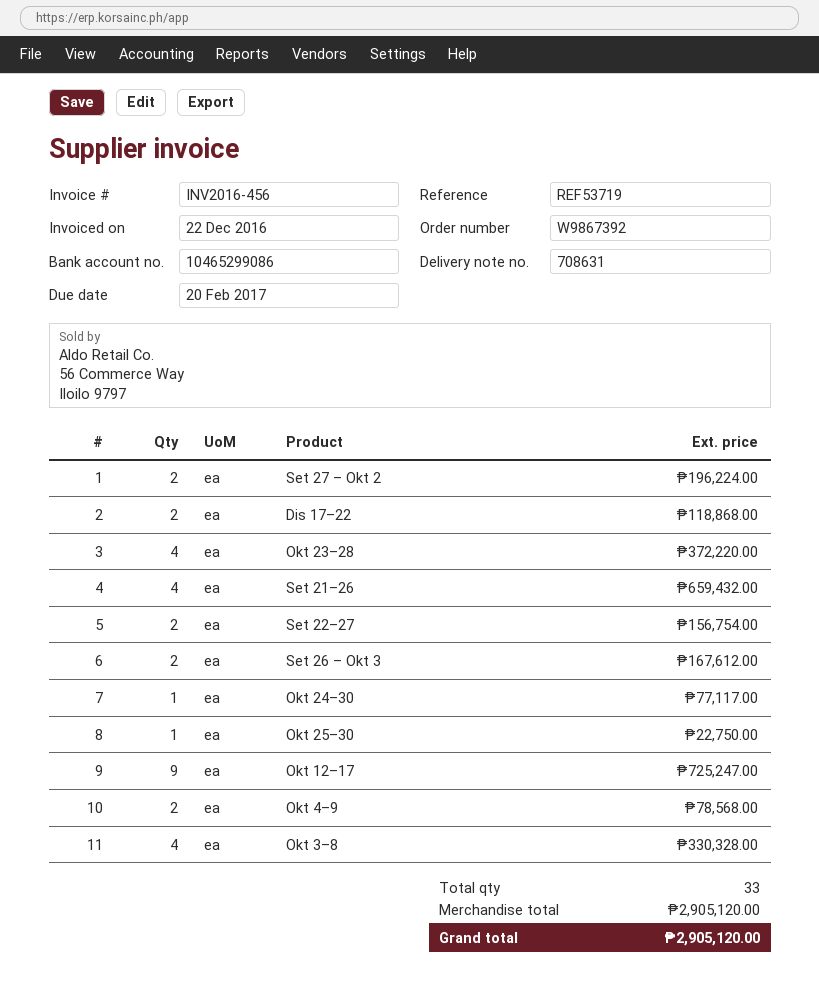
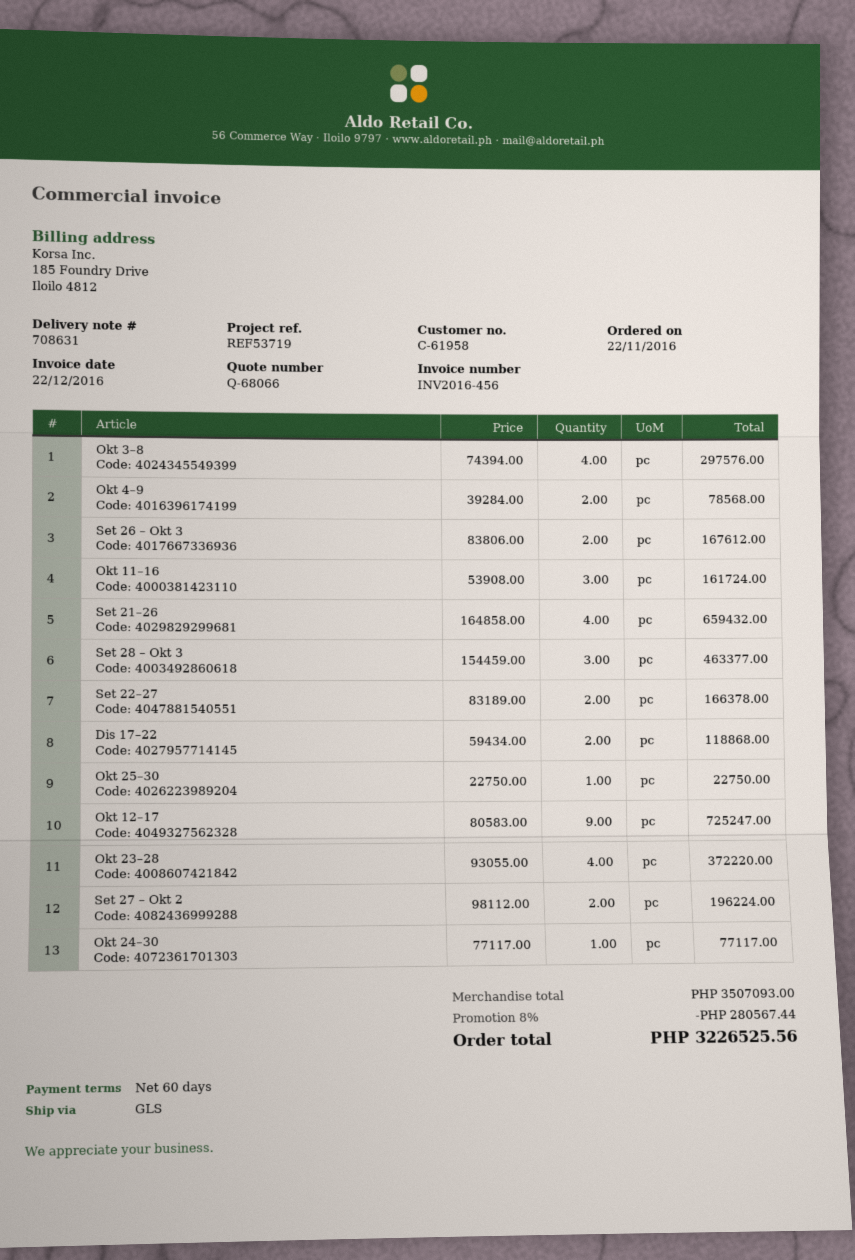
Set 22–27: 2 for 156754.00 -> 2 for 166378.00
Okt 3–8: 4 for 330328.00 -> 4 for 297576.00
Okt 11–16: none -> 3 for 161724.00
Set 28 – Okt 3: none -> 3 for 463377.00
subtotal: 2905120.00 -> 3507093.00
discount: none -> 8% = 280567.44
total: 2905120.00 -> 3226525.56

